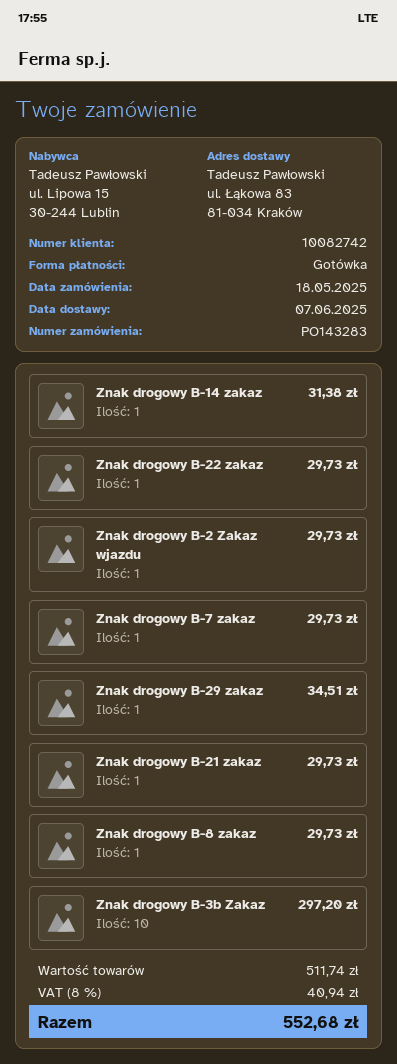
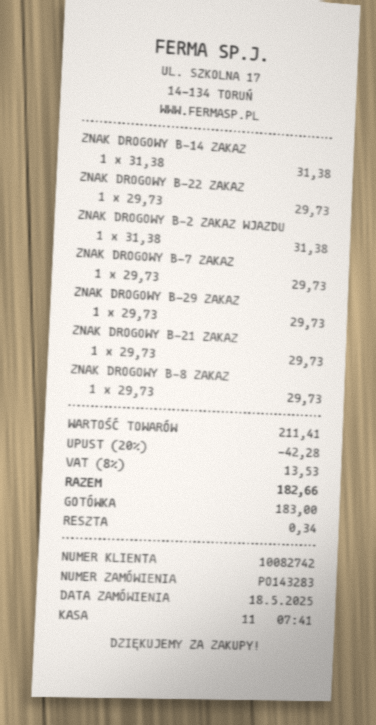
Znak drogowy B-2 Zakaz wjazdu: 1 for 29.73 -> 1 for 31.38
Znak drogowy B-29 zakaz: 1 for 34.51 -> 1 for 29.73
Znak drogowy B-3b Zakaz: 10 for 297.20 -> none
subtotal: 511.74 -> 211.41
discount: none -> 20% = 42.28
tax: 8% = 40.94 -> 8% = 13.53
total: 552.68 -> 182.66

